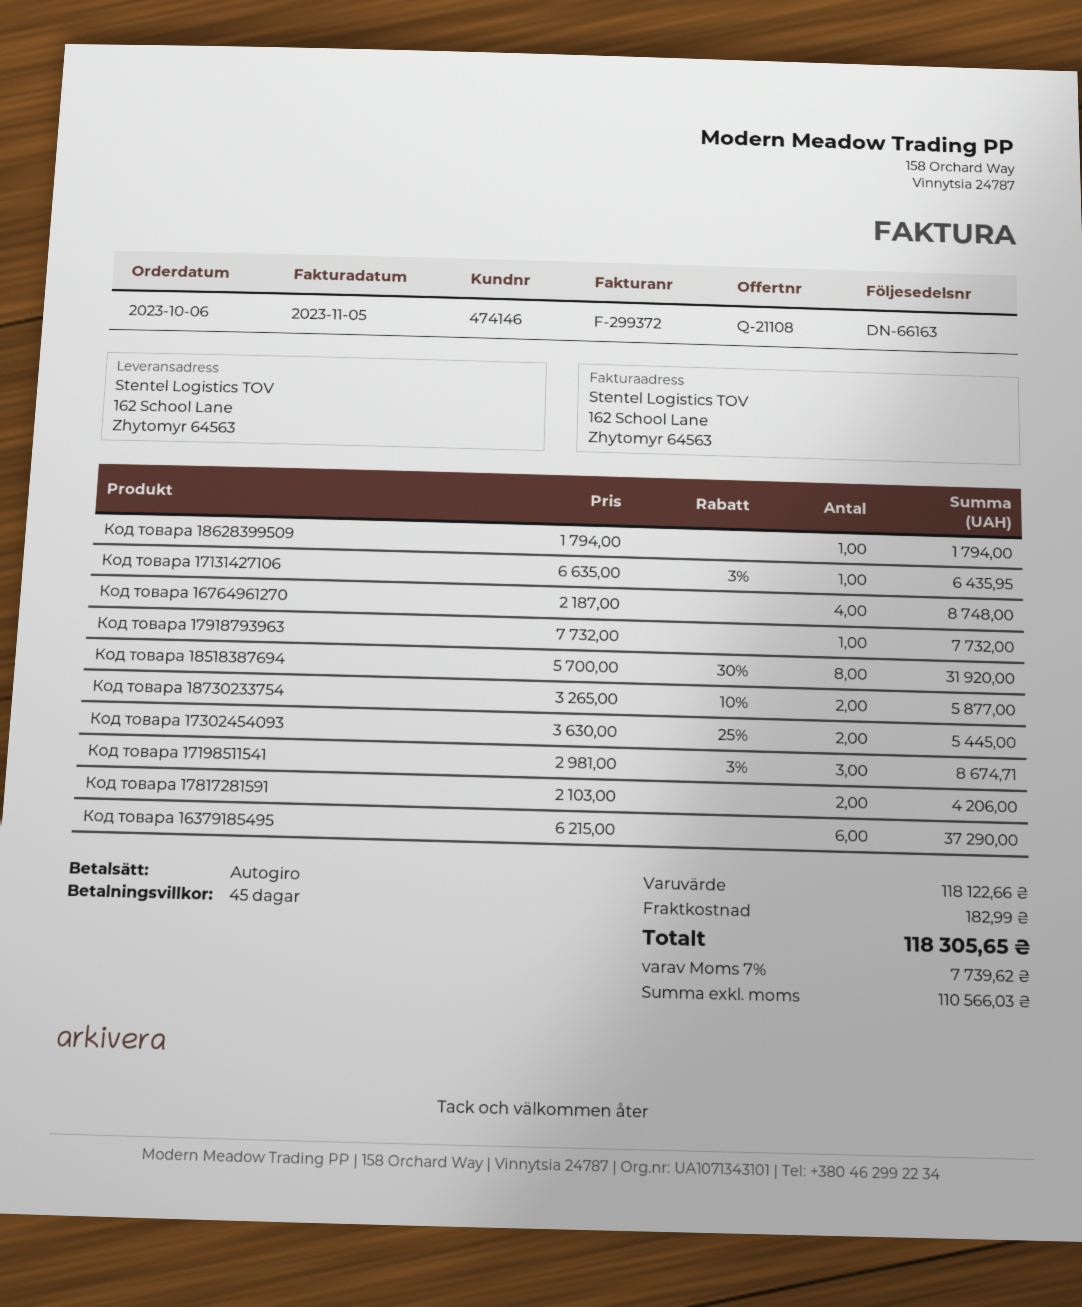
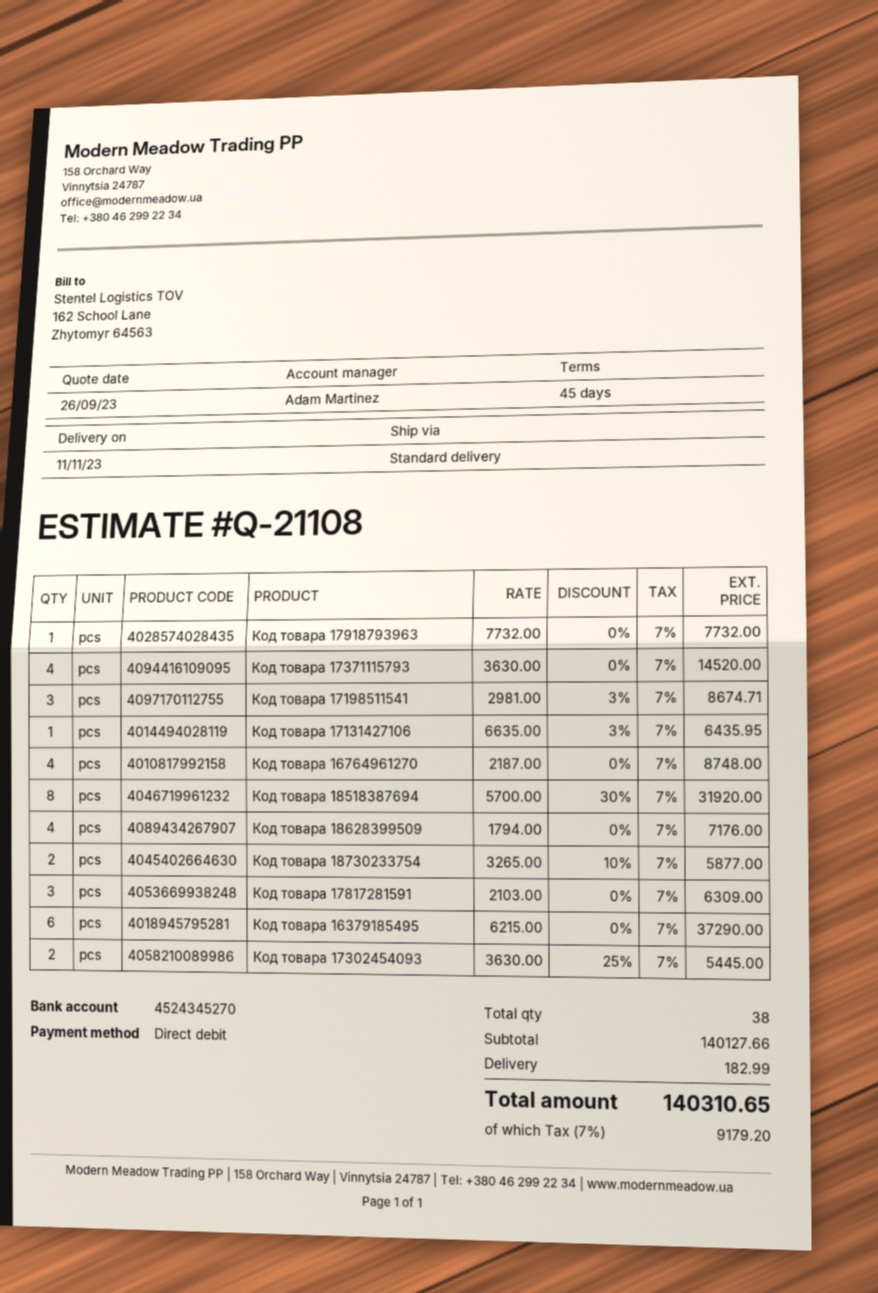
Код товара 18628399509: 1 x 1794.00 = 1794.00 -> 4 x 1794.00 = 7176.00
Код товара 17817281591: 2 x 2103.00 = 4206.00 -> 3 x 2103.00 = 6309.00
Код товара 17371115793: none -> 4 x 3630.00 = 14520.00
subtotal: 118122.66 -> 140127.66
tax: 7% = 7739.62 -> 7% = 9179.20
total: 118305.65 -> 140310.65

